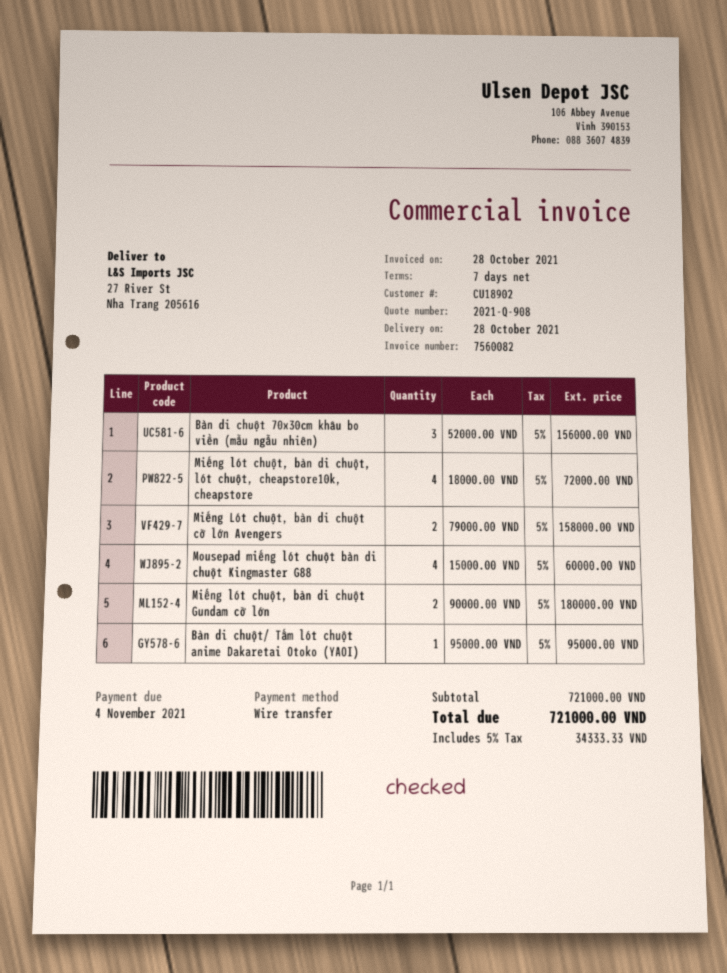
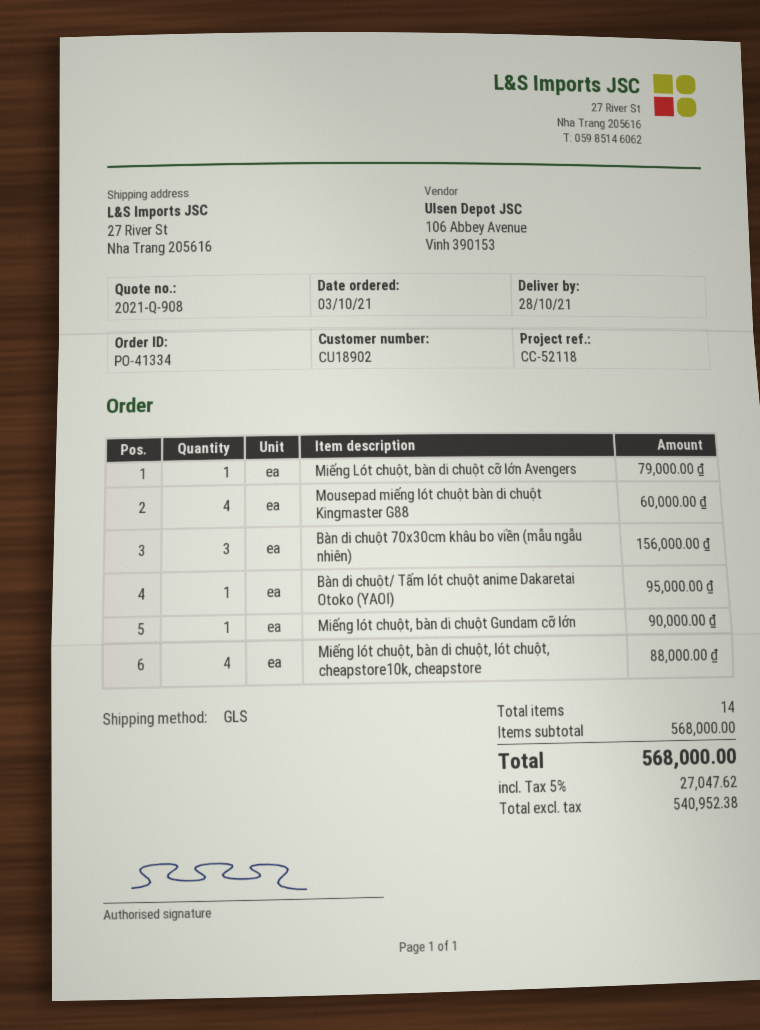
Miếng lót chuột, bàn di chuột, lót chuột, cheapstore10k, cheapstore: 4 for 72000.00 -> 4 for 88000.00
Miếng Lót chuột, bàn di chuột cỡ lớn Avengers: 2 for 158000.00 -> 1 for 79000.00
Miếng lót chuột, bàn di chuột Gundam cỡ lớn: 2 for 180000.00 -> 1 for 90000.00
subtotal: 721000.00 -> 568000.00
tax: 5% = 34333.33 -> 5% = 27047.62
total: 721000.00 -> 568000.00

